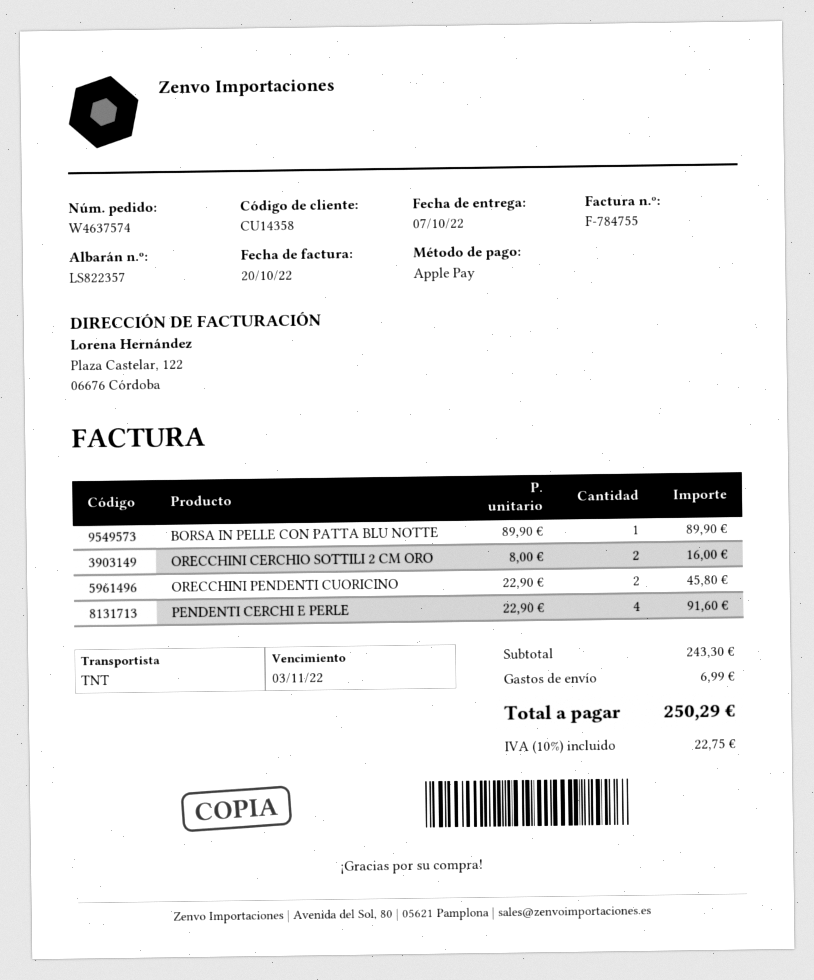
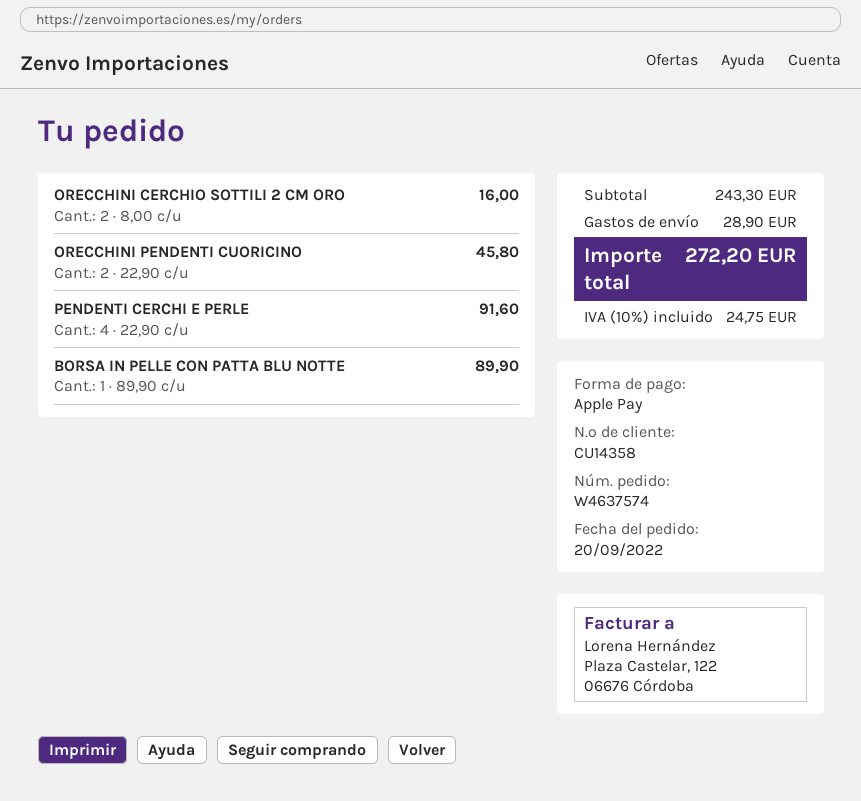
shipping: 6.99 -> 28.90
tax: 10% = 22.75 -> 10% = 24.75
total: 250.29 -> 272.20

